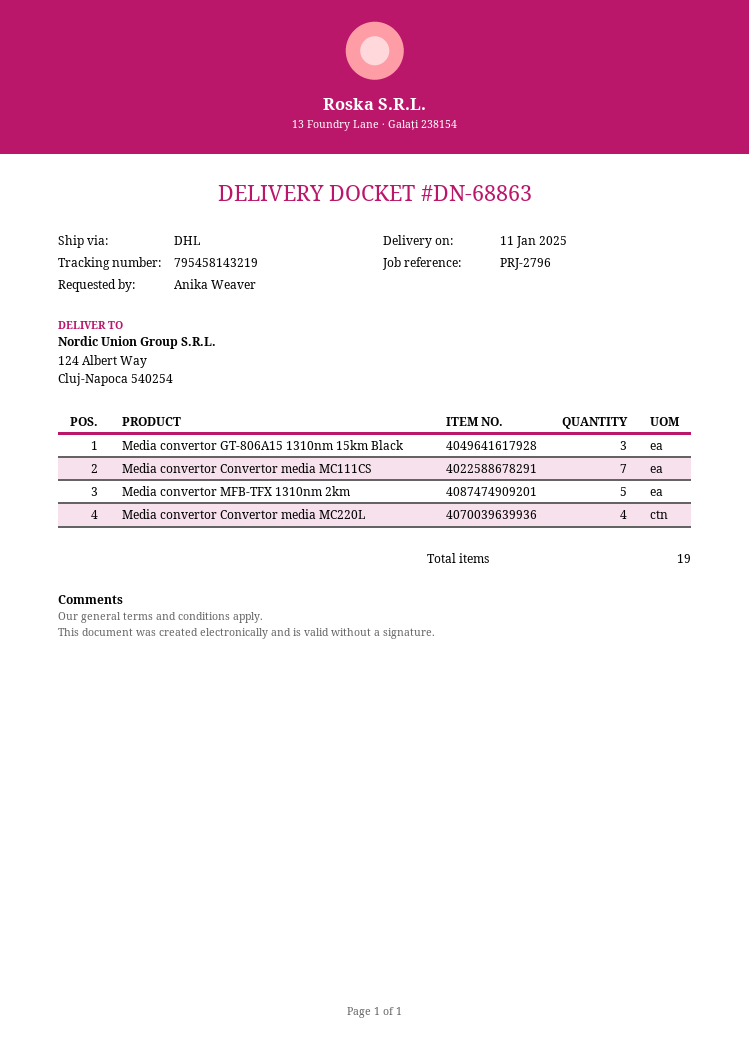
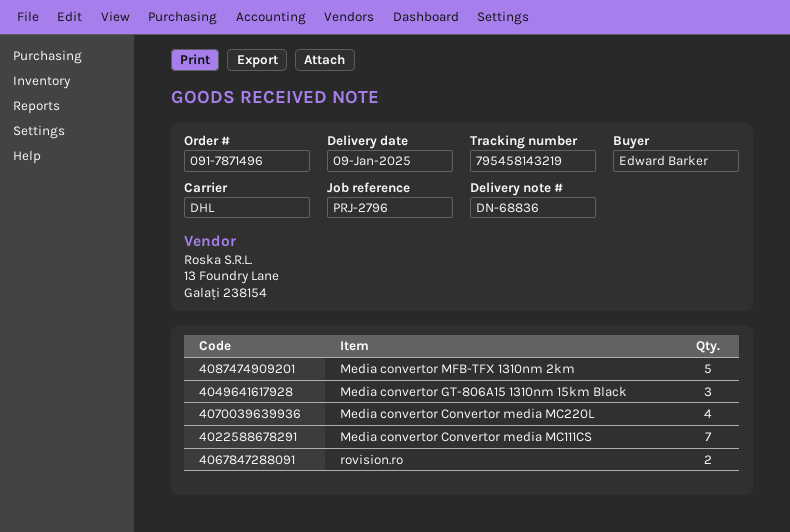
delivery note number: DN-68863 -> DN-68836
delivery date: 2025-01-11 -> 2025-01-09
ordered by: Anika Weaver -> Edward Barker
rovision.ro: none -> 2

